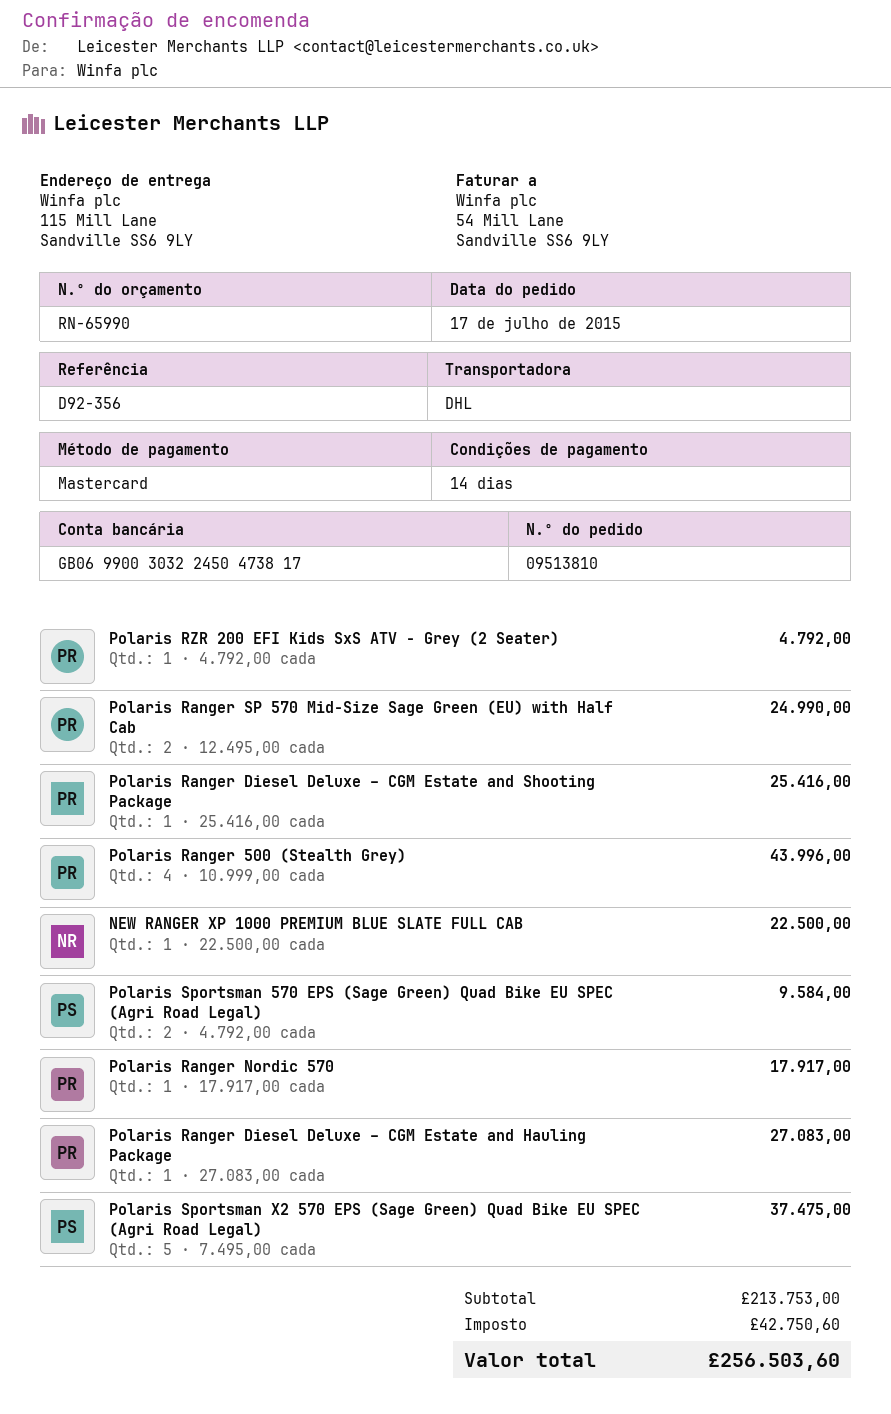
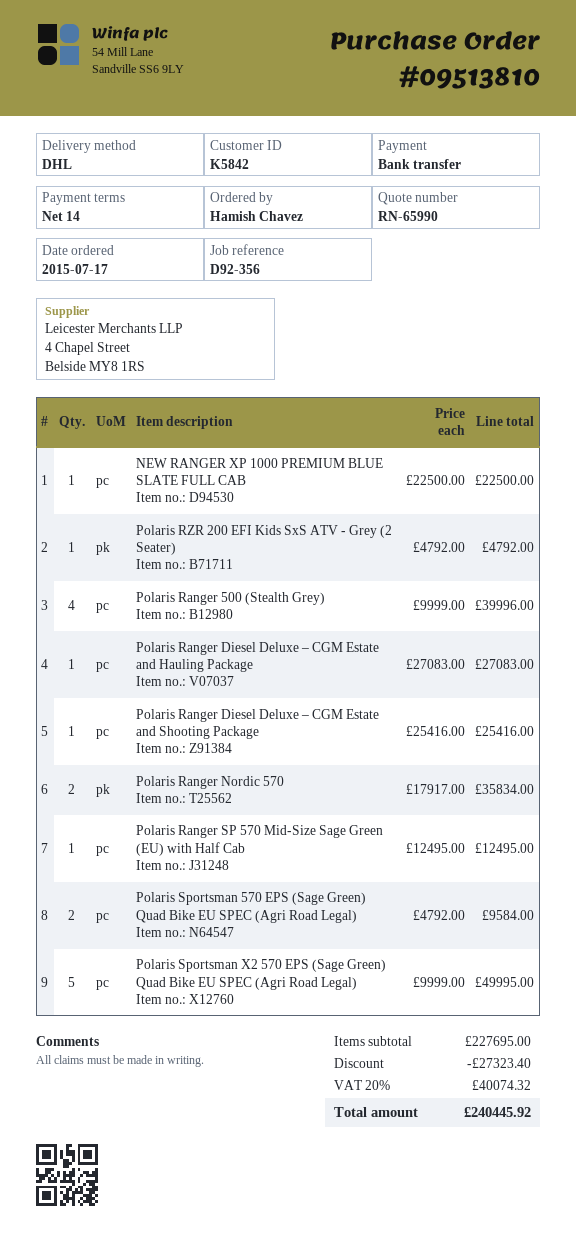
payment method: Mastercard -> bank transfer
Polaris Ranger SP 570 Mid-Size Sage Green (EU) with Half Cab: 2 x 12495.00 = 24990.00 -> 1 x 12495.00 = 12495.00
Polaris Ranger 500 (Stealth Grey): 4 x 10999.00 = 43996.00 -> 4 x 9999.00 = 39996.00
Polaris Ranger Nordic 570: 1 x 17917.00 = 17917.00 -> 2 x 17917.00 = 35834.00
Polaris Sportsman X2 570 EPS (Sage Green) Quad Bike EU SPEC (Agri Road Legal): 5 x 7495.00 = 37475.00 -> 5 x 9999.00 = 49995.00
subtotal: 213753.00 -> 227695.00
discount: none -> 27323.40
tax: 42750.60 -> 40074.32
total: 256503.60 -> 240445.92

